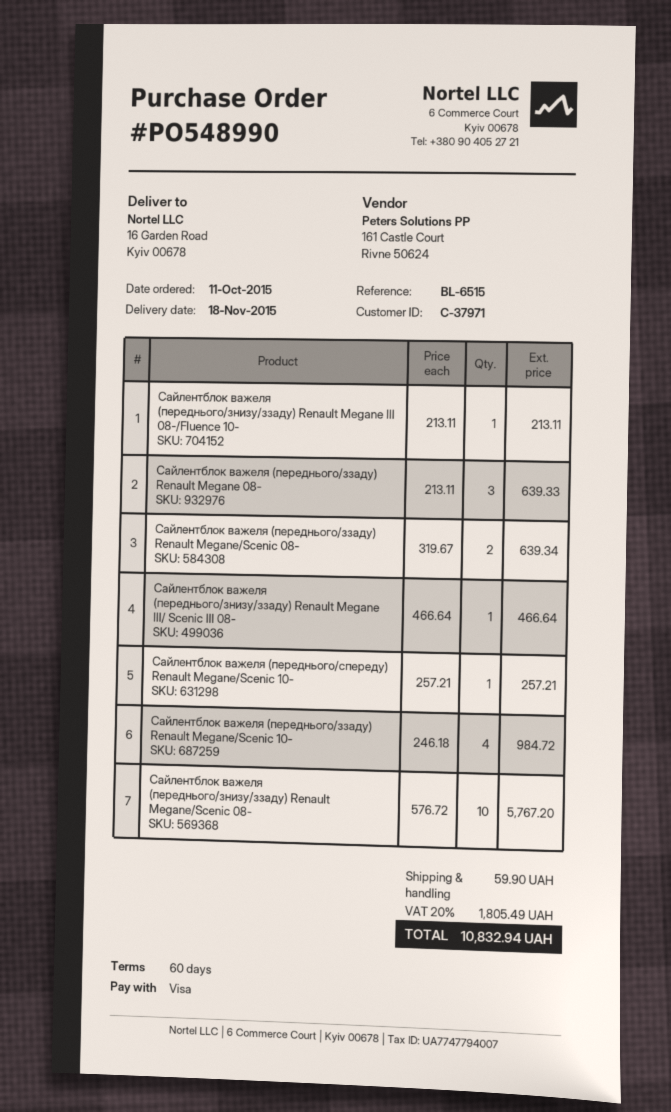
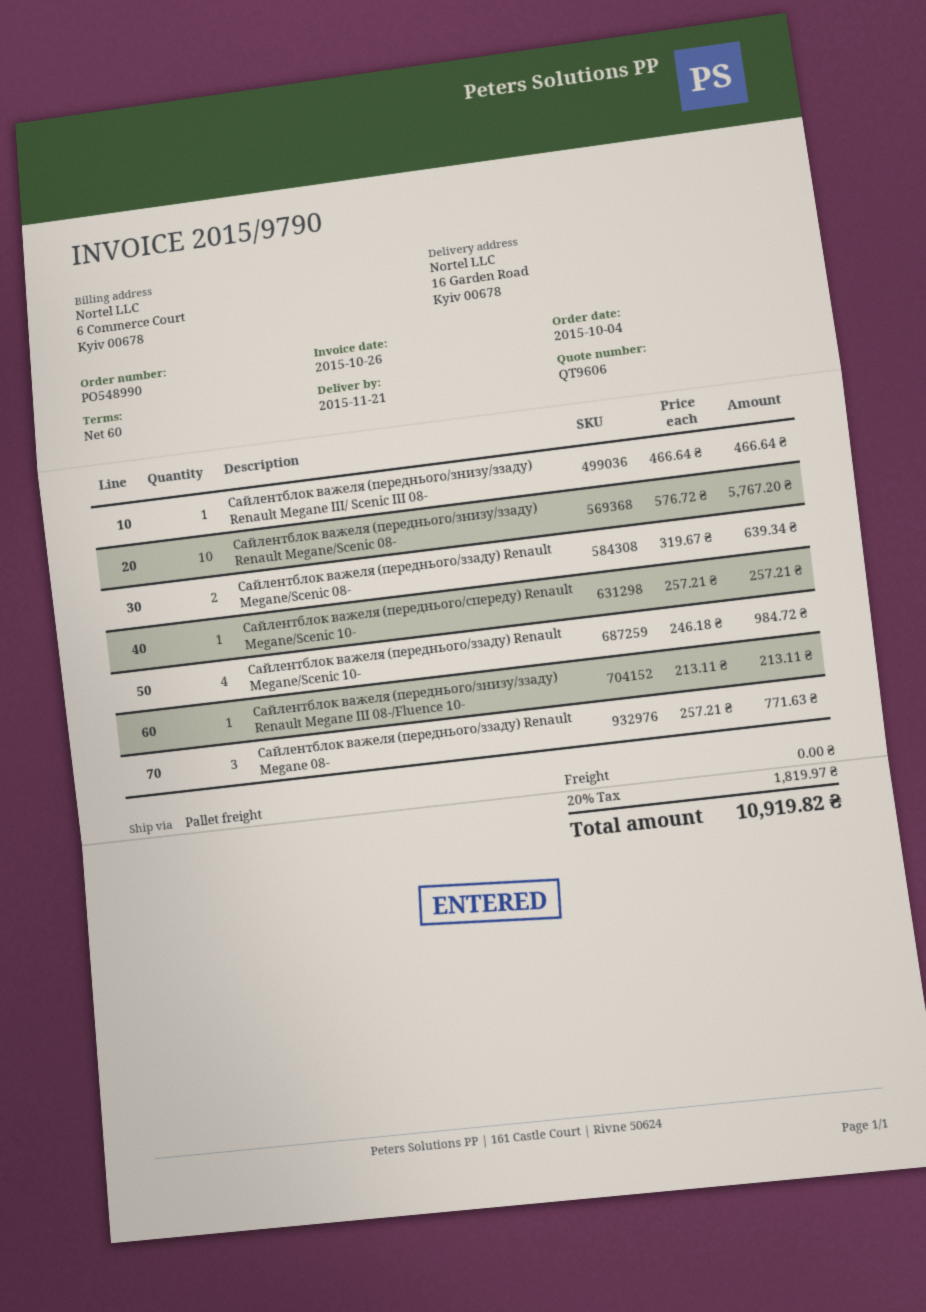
order date: 2015-10-11 -> 2015-10-04
delivery date: 2015-11-18 -> 2015-11-21
Сайлентблок важеля (переднього/ззаду) Renault Megane 08-: 3 x 213.11 = 639.33 -> 3 x 257.21 = 771.63
shipping: 59.90 -> 0.00
tax: 20% = 1805.49 -> 20% = 1819.97
total: 10832.94 -> 10919.82

